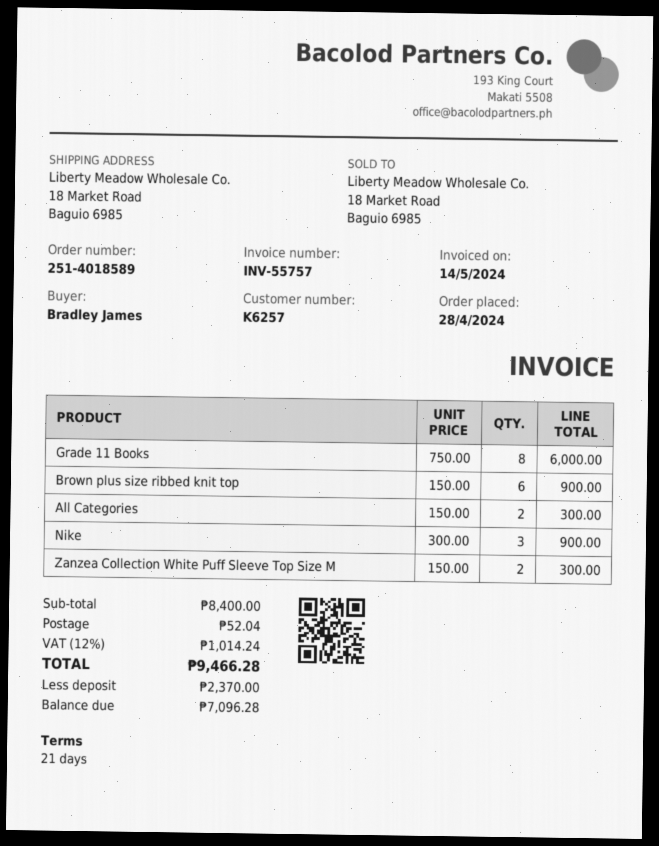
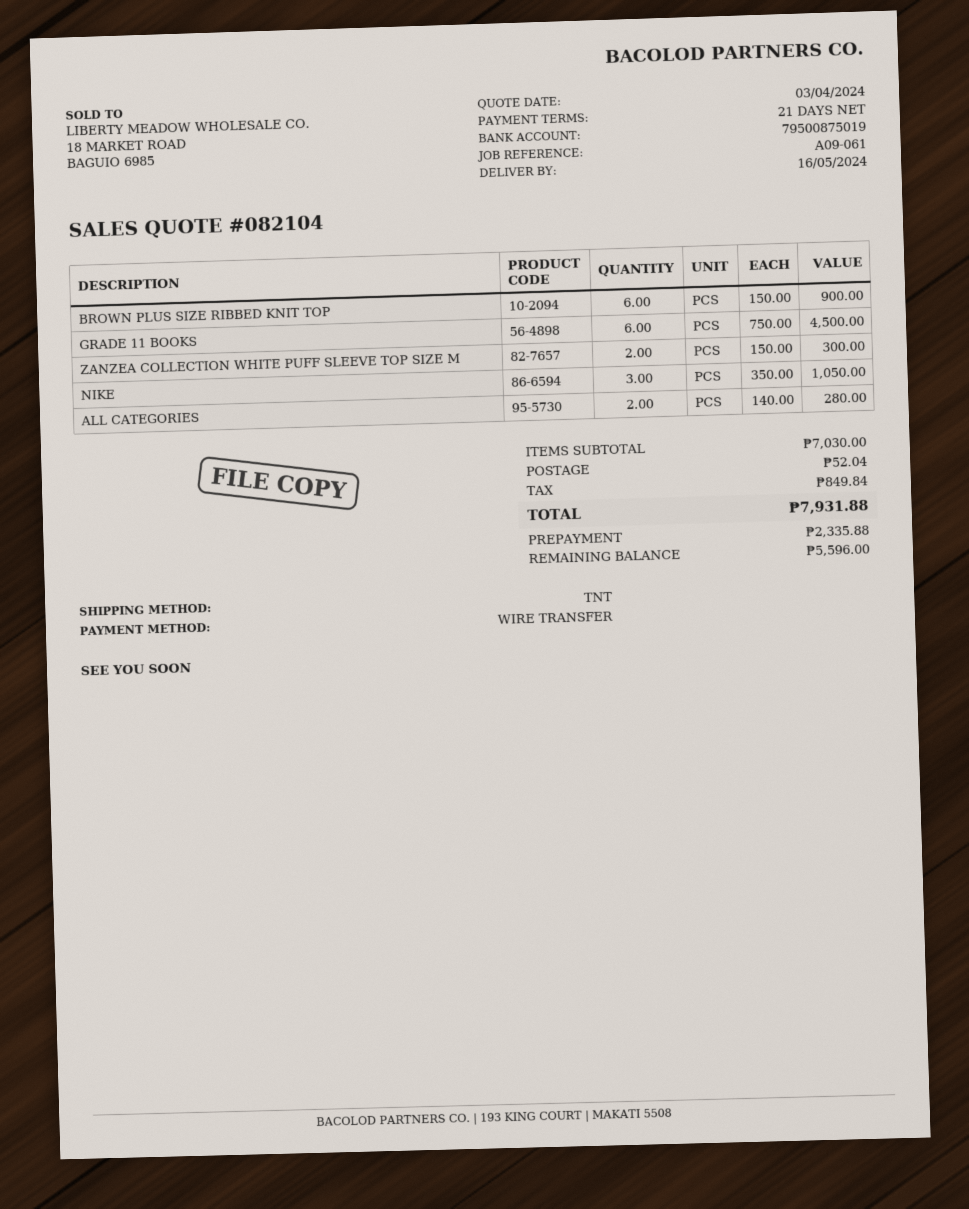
Grade 11 Books: 8 x 750.00 = 6000.00 -> 6 x 750.00 = 4500.00
All Categories: 2 x 150.00 = 300.00 -> 2 x 140.00 = 280.00
Nike: 3 x 300.00 = 900.00 -> 3 x 350.00 = 1050.00
subtotal: 8400.00 -> 7030.00
tax: 1014.24 -> 849.84
total: 9466.28 -> 7931.88
deposit: 2370.00 -> 2335.88
balance: 7096.28 -> 5596.00

